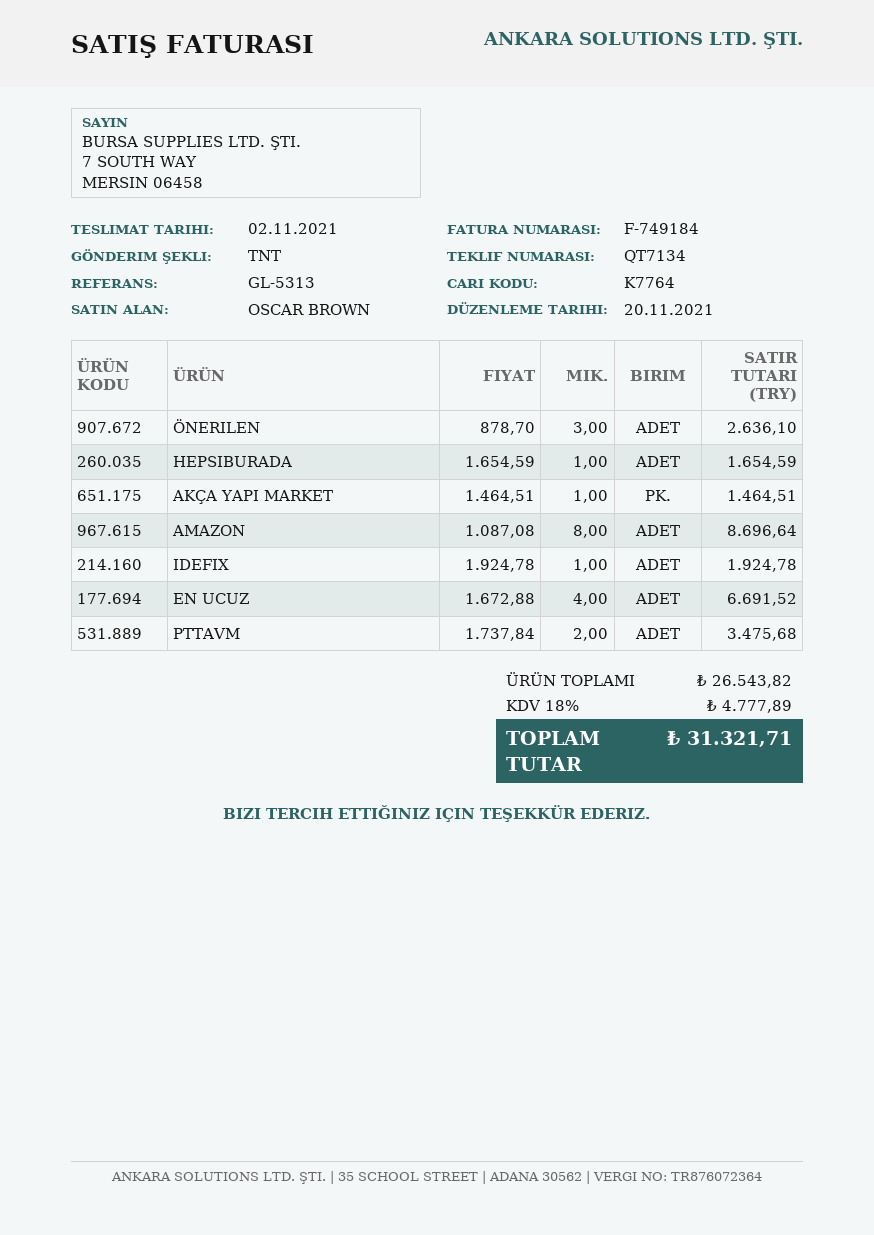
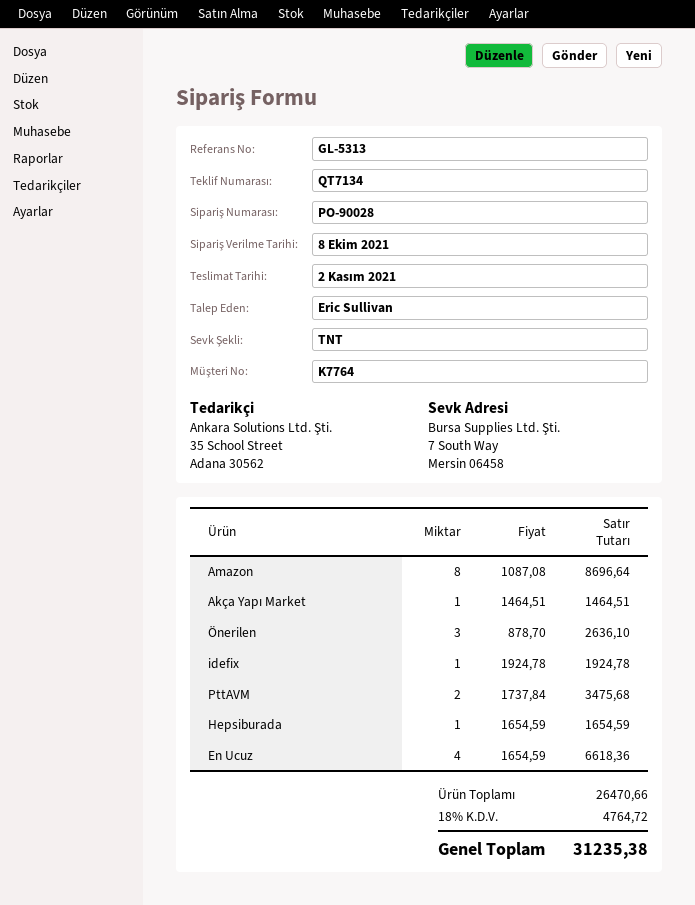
ordered by: OSCAR BROWN -> Eric Sullivan
EN UCUZ: 4 x 1672.88 = 6691.52 -> 4 x 1654.59 = 6618.36
subtotal: 26543.82 -> 26470.66
tax: 18% = 4777.89 -> 18% = 4764.72
total: 31321.71 -> 31235.38

